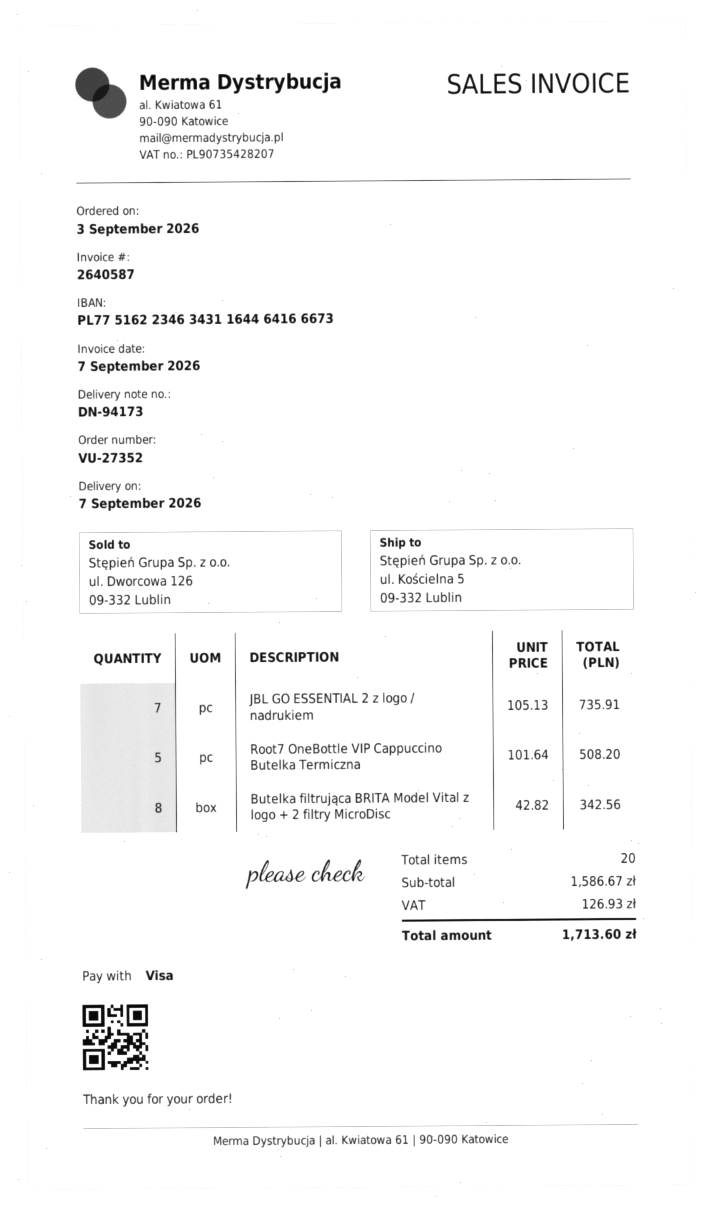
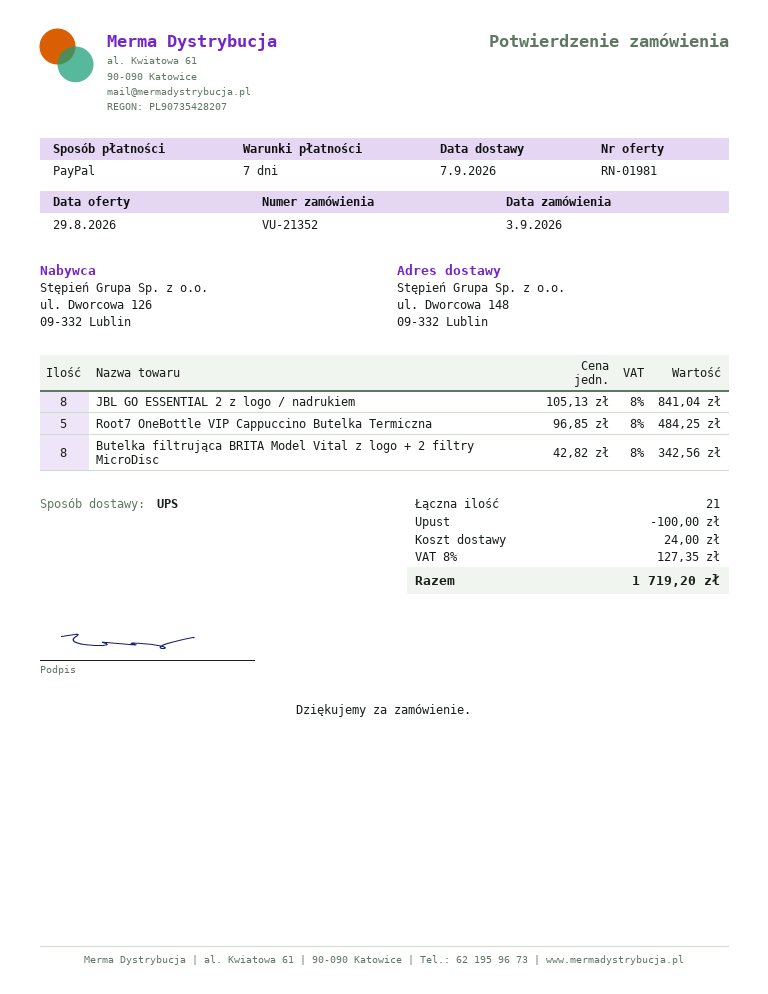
order number: VU-27352 -> VU-21352
payment method: Visa -> PayPal
ship to: ul. Kościelna 5, 09-332 Lublin -> ul. Dworcowa 148, 09-332 Lublin
JBL GO ESSENTIAL 2 z logo / nadrukiem: 7 x 105.13 = 735.91 -> 8 x 105.13 = 841.04
Root7 OneBottle VIP Cappuccino Butelka Termiczna: 5 x 101.64 = 508.20 -> 5 x 96.85 = 484.25
total quantity: 20 -> 21
discount: none -> 100.00
shipping: none -> 24.00
tax: 126.93 -> 127.35
total: 1713.60 -> 1719.20

